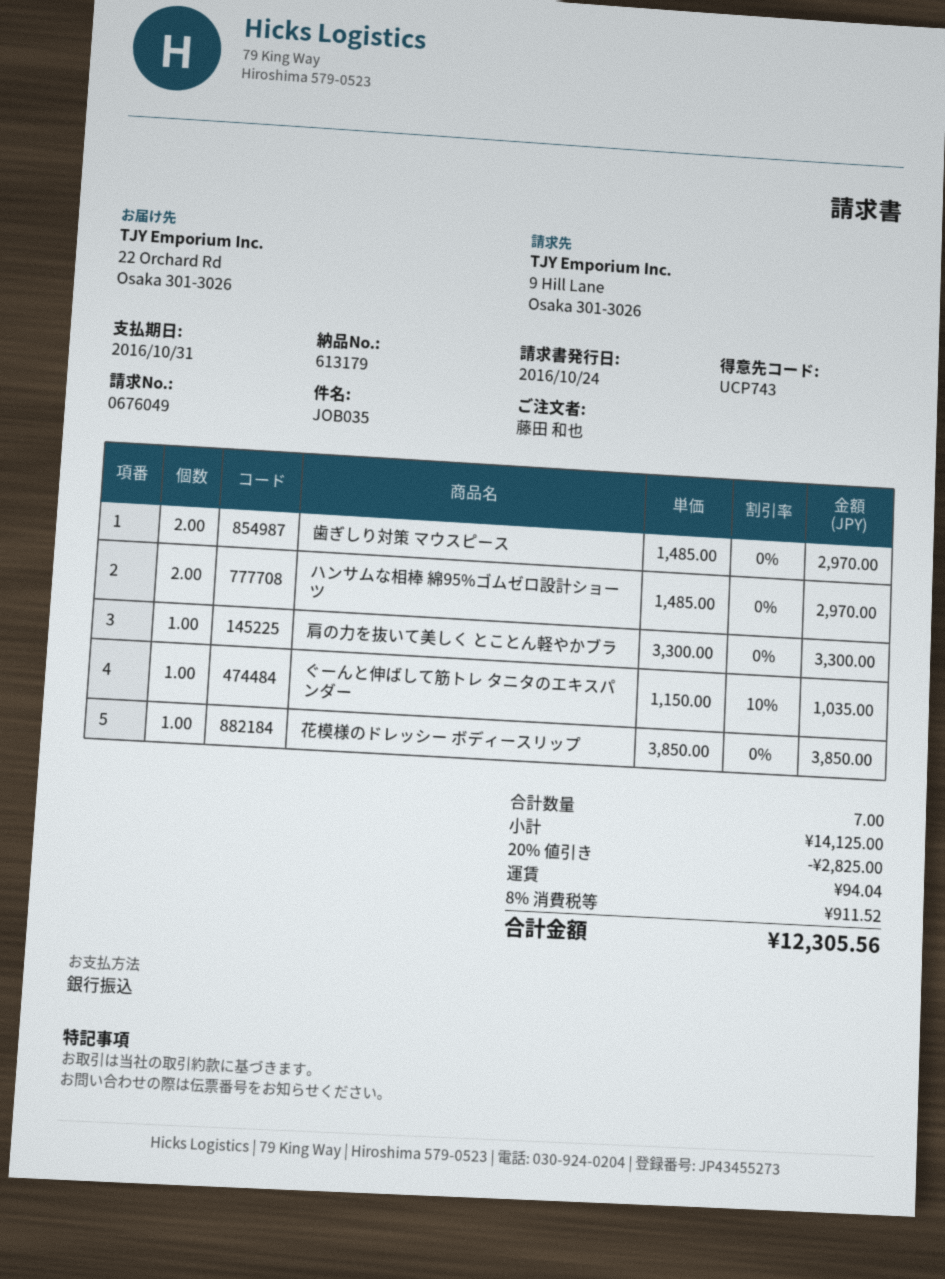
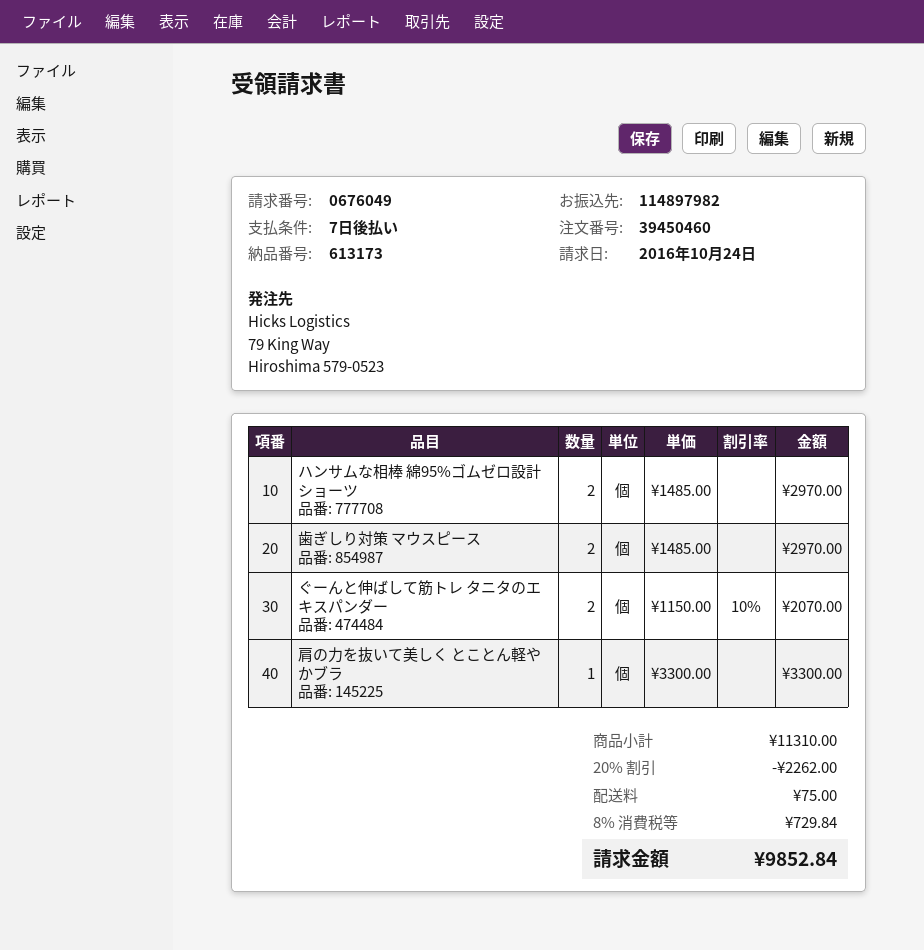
delivery note number: 613179 -> 613173
ぐーんと伸ばして筋トレ タニタのエキスパンダー: 1 x 1150.00 - 10% = 1035.00 -> 2 x 1150.00 - 10% = 2070.00
花模様のドレッシー ボディースリップ: 1 x 3850.00 = 3850.00 -> none
subtotal: 14125.00 -> 11310.00
discount: 20% = 2825.00 -> 20% = 2262.00
shipping: 94.04 -> 75.00
tax: 8% = 911.52 -> 8% = 729.84
total: 12305.56 -> 9852.84

